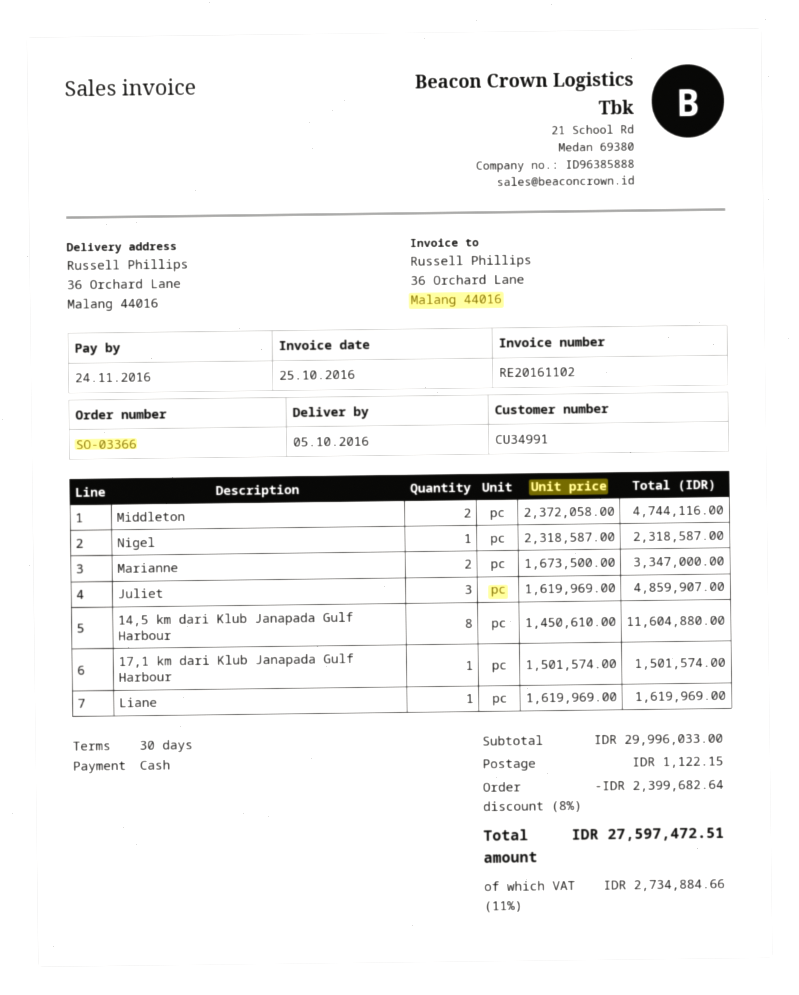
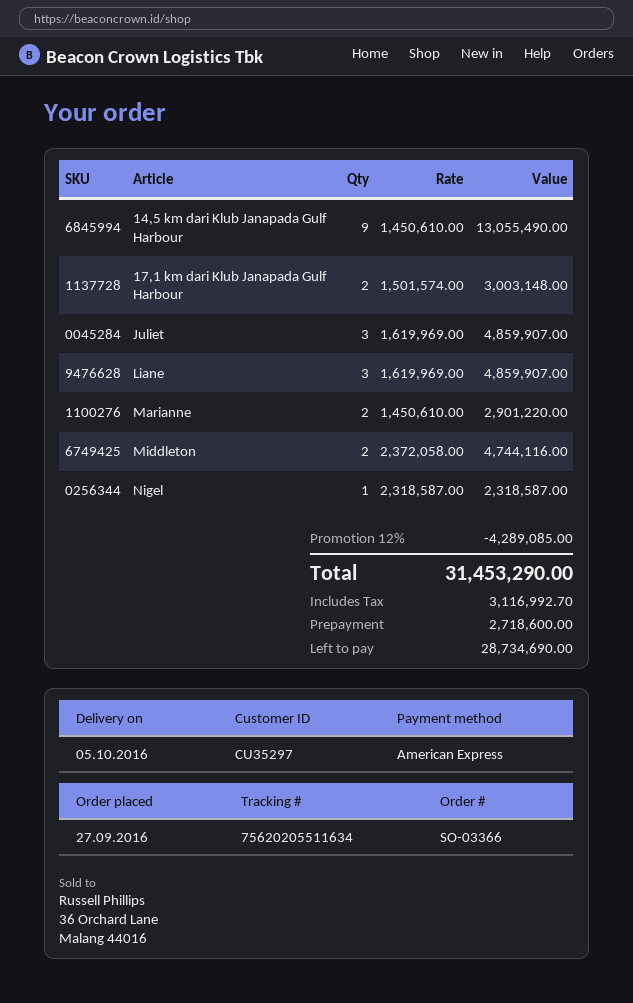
customer number: CU34991 -> CU35297
payment method: cash -> American Express
Marianne: 2 x 1673500.00 = 3347000.00 -> 2 x 1450610.00 = 2901220.00
14,5 km dari Klub Janapada Gulf Harbour: 8 x 1450610.00 = 11604880.00 -> 9 x 1450610.00 = 13055490.00
17,1 km dari Klub Janapada Gulf Harbour: 1 x 1501574.00 = 1501574.00 -> 2 x 1501574.00 = 3003148.00
Liane: 1 x 1619969.00 = 1619969.00 -> 3 x 1619969.00 = 4859907.00
discount: 8% = 2399682.64 -> 12% = 4289085.00
shipping: 1122.15 -> none
tax: 2734884.66 -> 3116992.70
total: 27597472.51 -> 31453290.00

